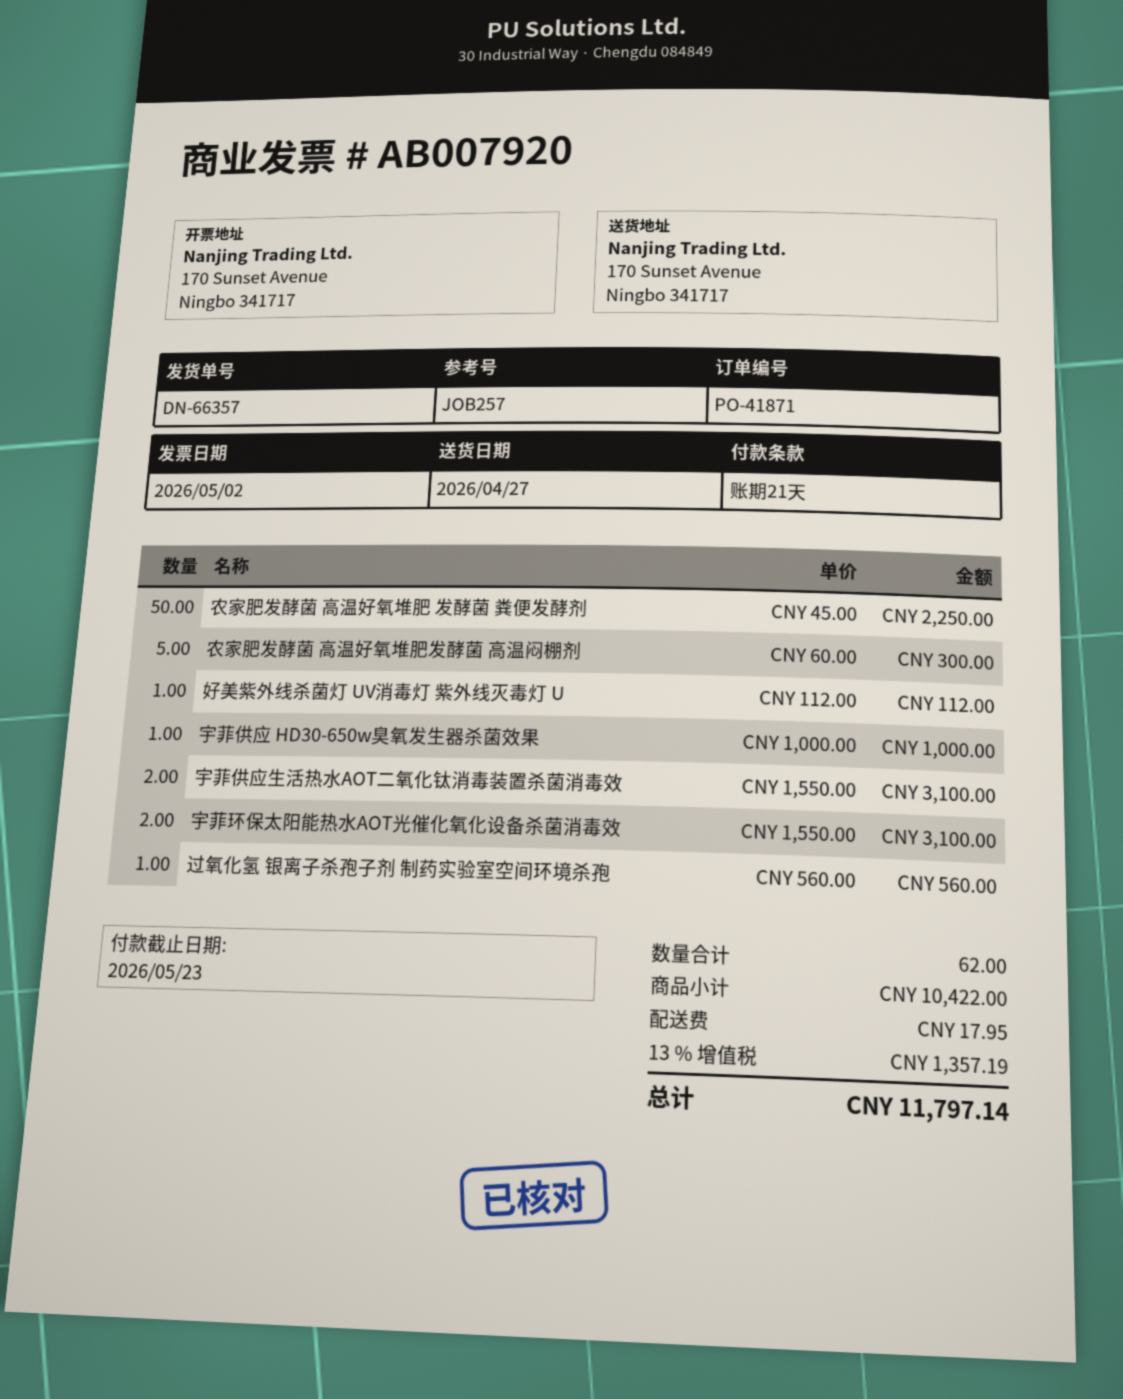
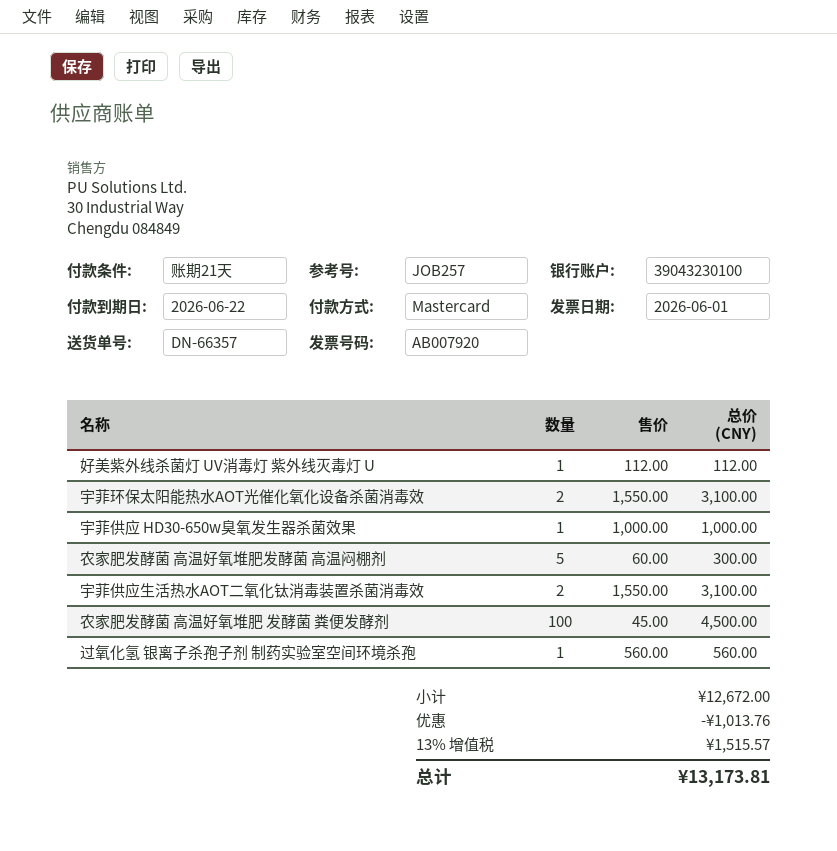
invoice date: 2026-05-02 -> 2026-06-01
due date: 2026-05-23 -> 2026-06-22
农家肥发酵菌 高温好氧堆肥 发酵菌 粪便发酵剂: 50 x 45.00 = 2250.00 -> 100 x 45.00 = 4500.00
subtotal: 10422.00 -> 12672.00
discount: none -> 1013.76
shipping: 17.95 -> none
tax: 13% = 1357.19 -> 13% = 1515.57
total: 11797.14 -> 13173.81

